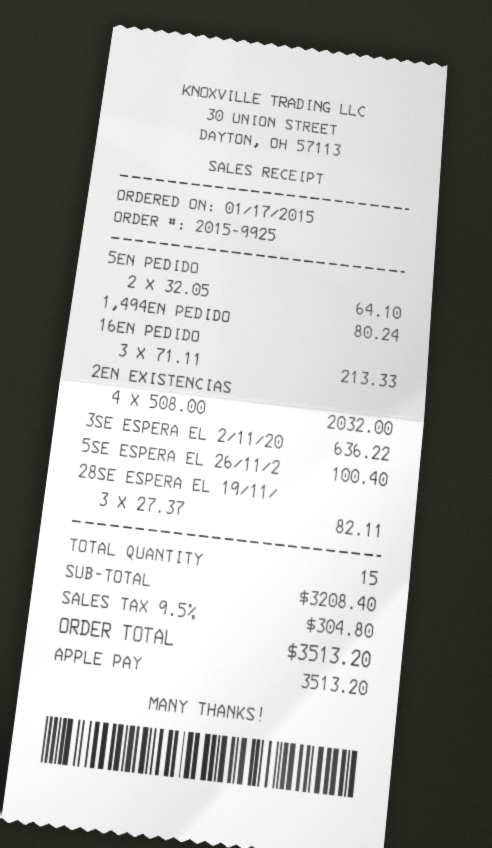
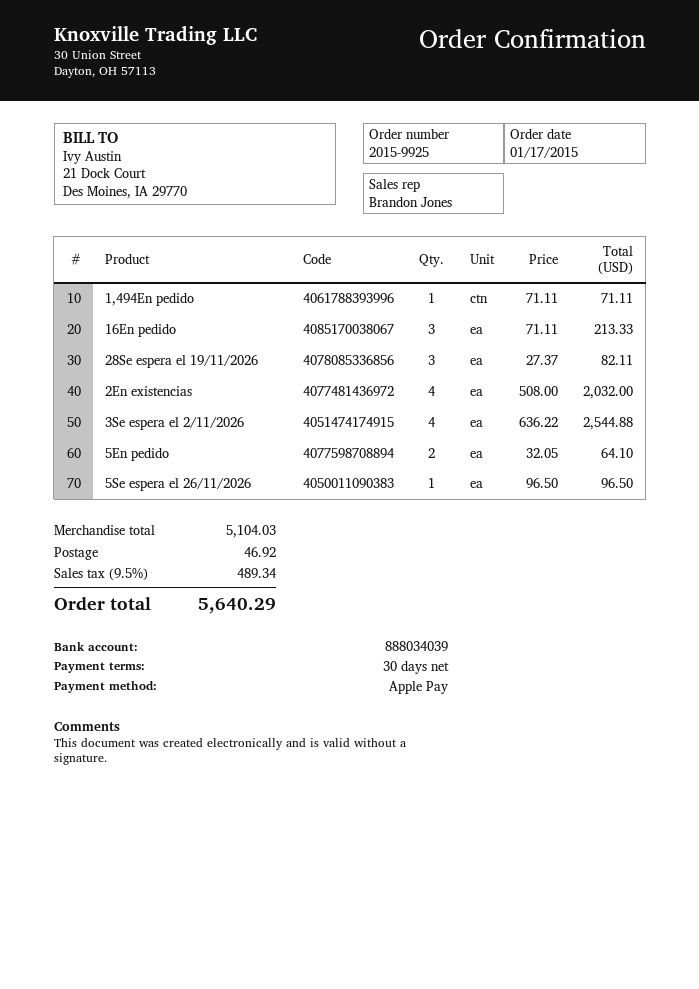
1,494EN PEDIDO: 1 x 80.24 = 80.24 -> 1 x 71.11 = 71.11
3SE ESPERA EL 2/11/20: 1 x 636.22 = 636.22 -> 4 x 636.22 = 2544.88
5SE ESPERA EL 26/11/2: 1 x 100.40 = 100.40 -> 1 x 96.50 = 96.50
subtotal: 3208.40 -> 5104.03
shipping: none -> 46.92
tax: 9.5% = 304.80 -> 9.5% = 489.34
total: 3513.20 -> 5640.29

